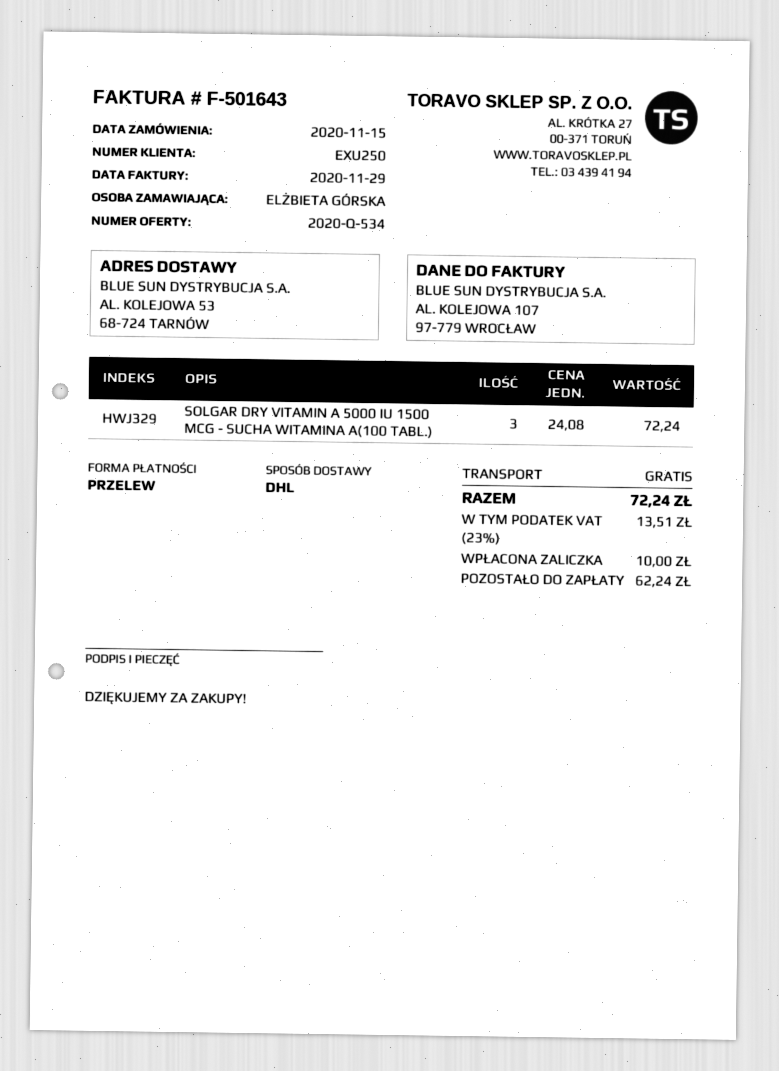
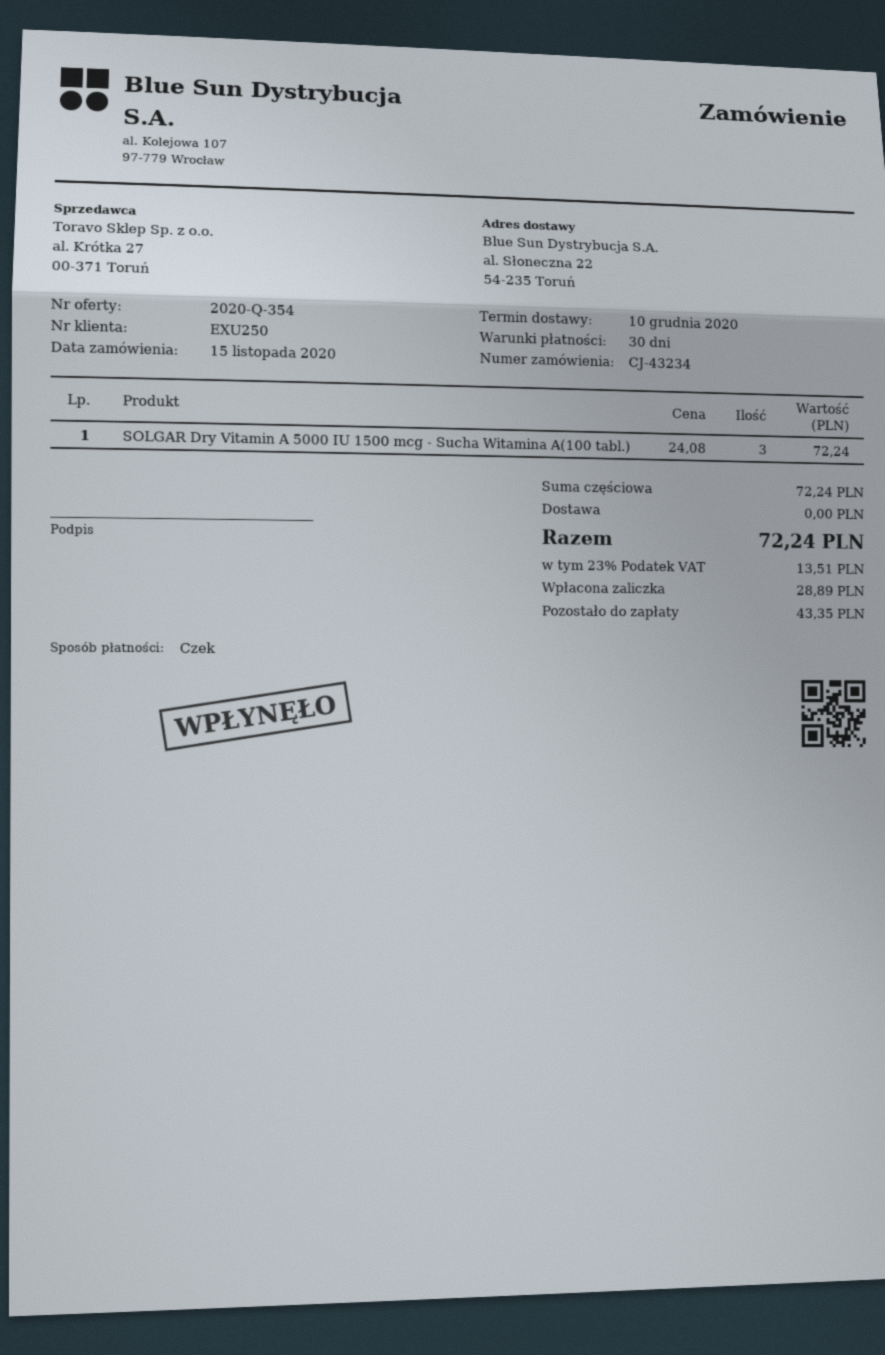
quote number: 2020-Q-534 -> 2020-Q-354
payment method: bank transfer -> cheque
ship to: AL. KOLEJOWA 53, 68-724 TARNÓW -> al. Słoneczna 22, 54-235 Toruń
deposit: 10.00 -> 28.89
balance: 62.24 -> 43.35

